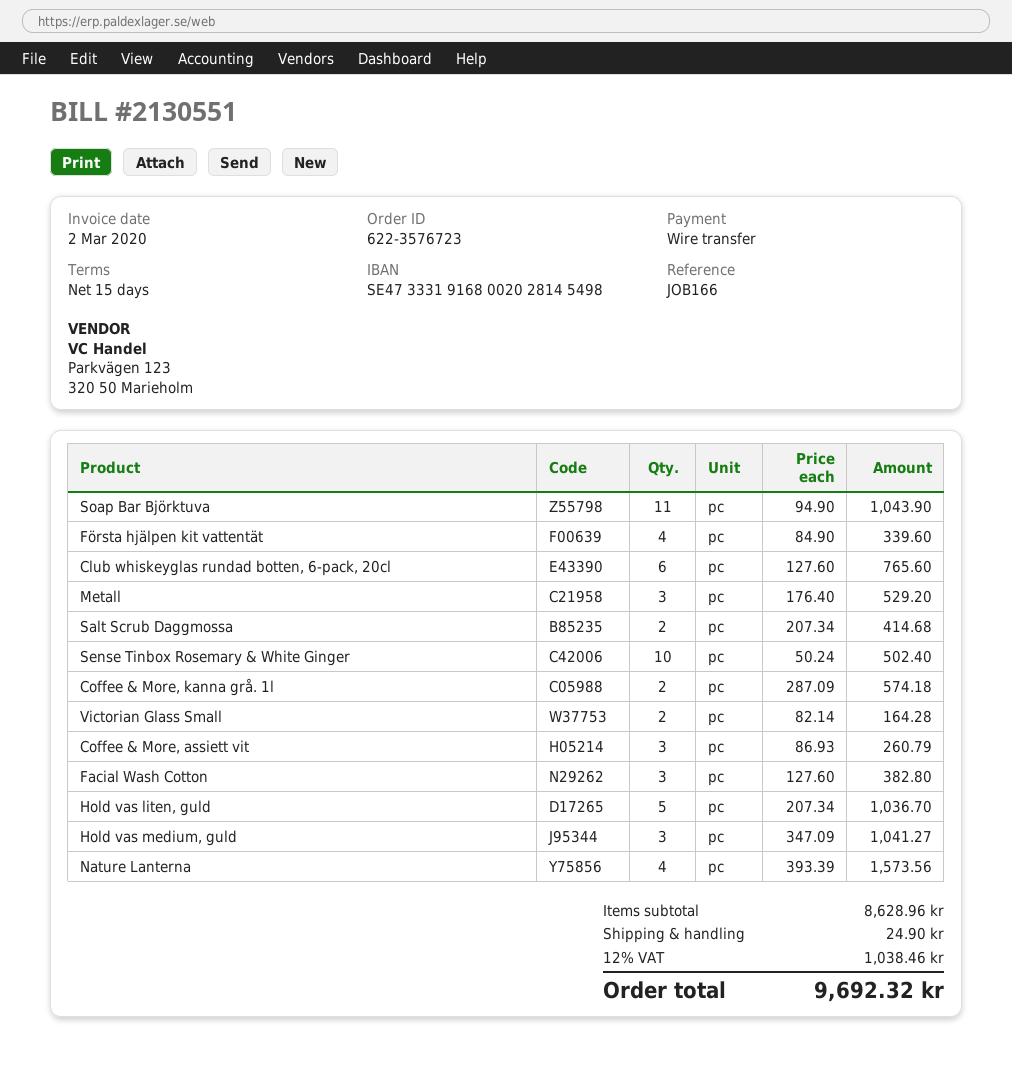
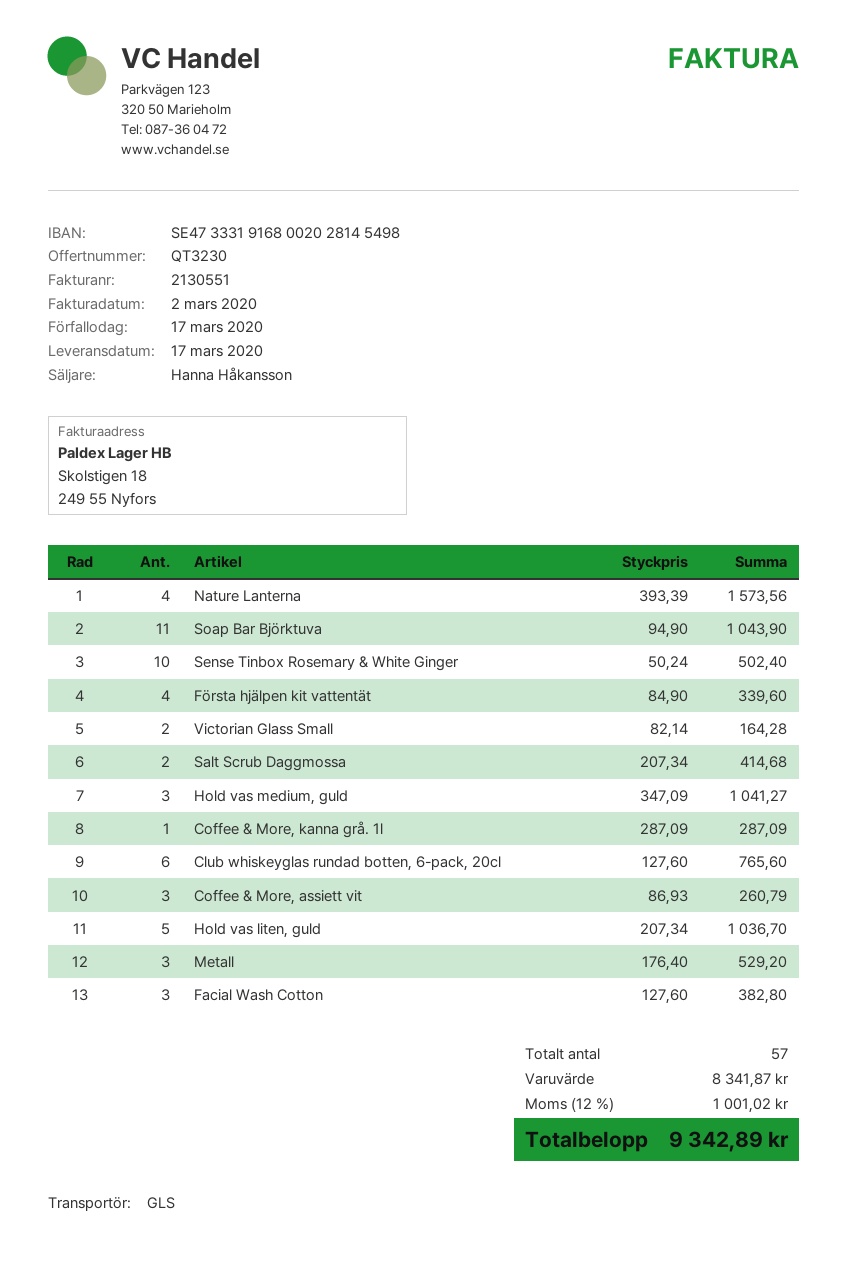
Coffee & More, kanna grå. 1l: 2 x 287.09 = 574.18 -> 1 x 287.09 = 287.09
subtotal: 8628.96 -> 8341.87
shipping: 24.90 -> none
tax: 12% = 1038.46 -> 12% = 1001.02
total: 9692.32 -> 9342.89

